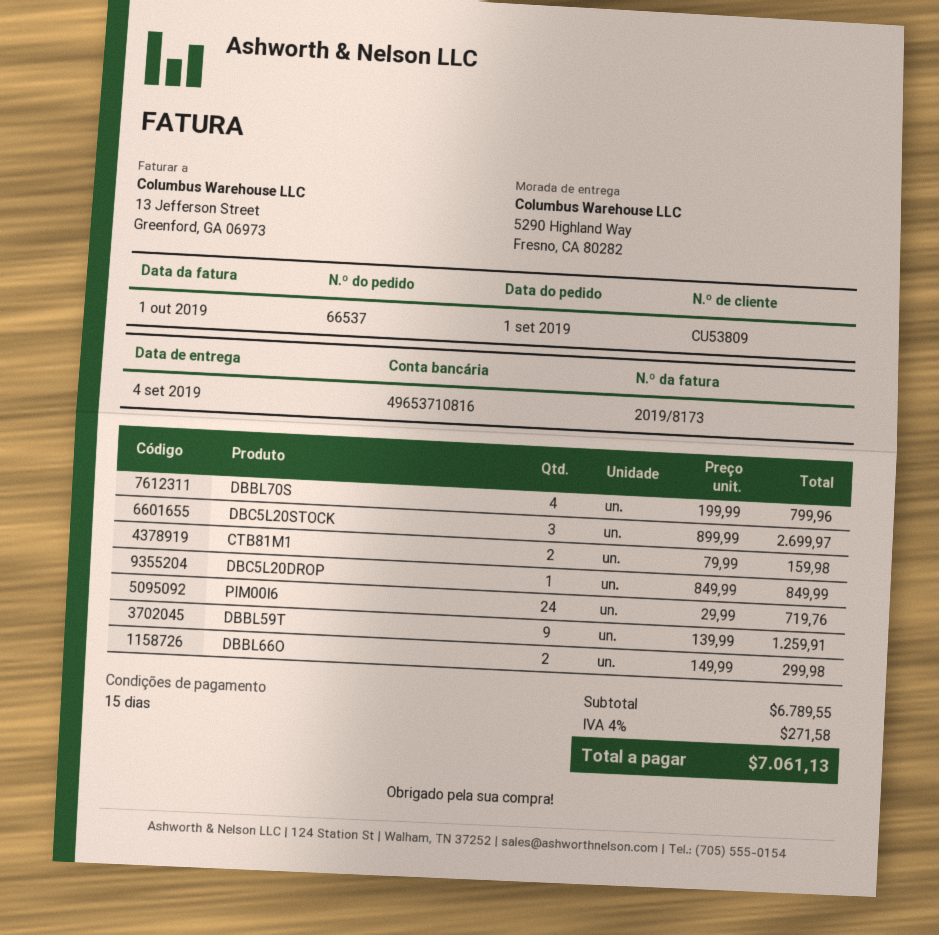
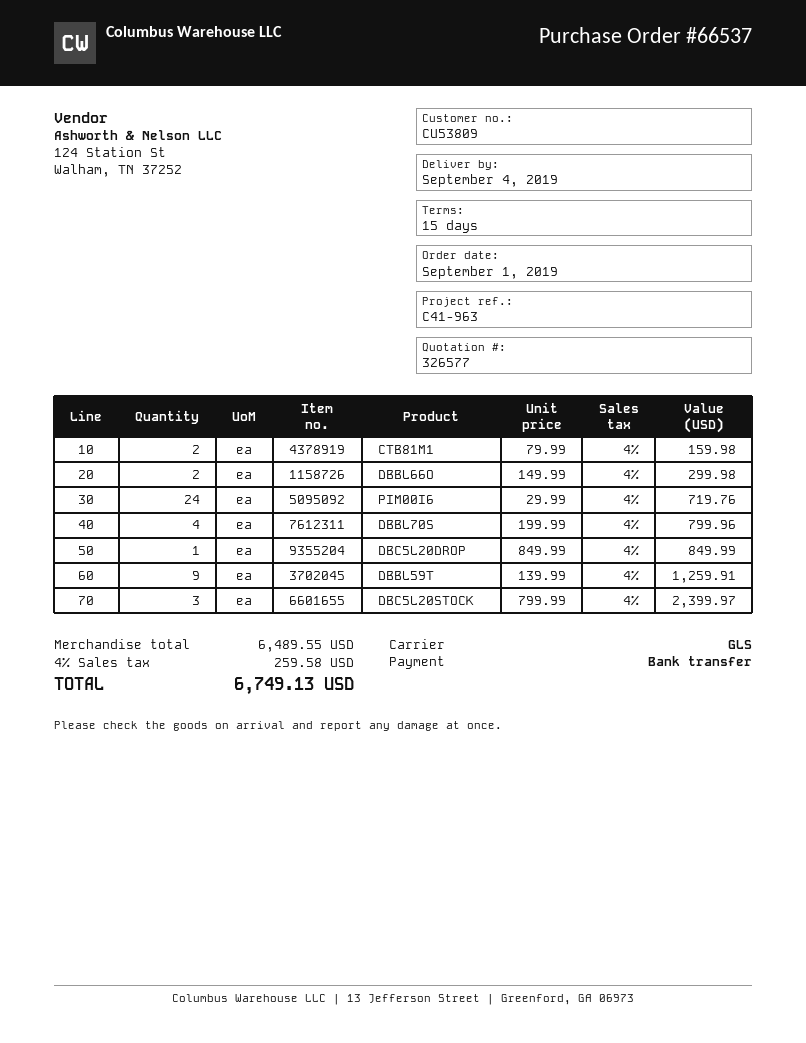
DBC5L20STOCK: 3 x 899.99 = 2699.97 -> 3 x 799.99 = 2399.97
subtotal: 6789.55 -> 6489.55
tax: 4% = 271.58 -> 4% = 259.58
total: 7061.13 -> 6749.13

